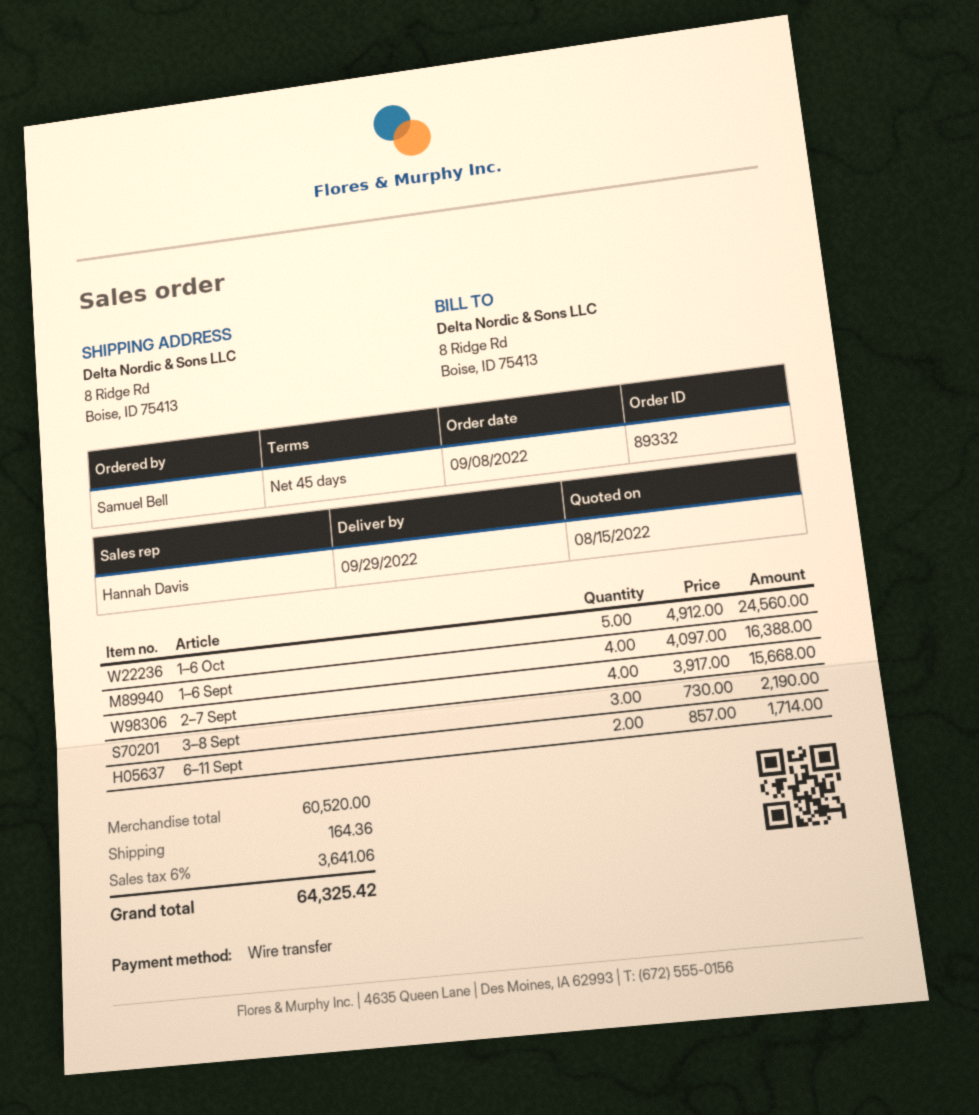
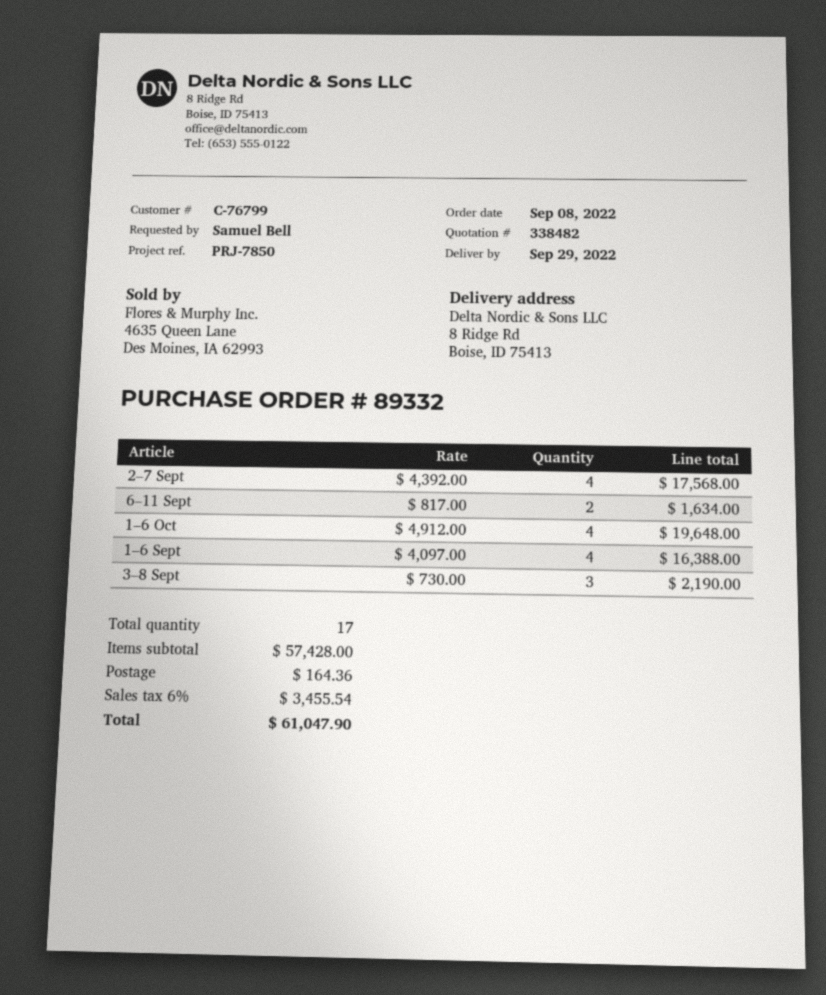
1–6 Oct: 5 x 4912.00 = 24560.00 -> 4 x 4912.00 = 19648.00
2–7 Sept: 4 x 3917.00 = 15668.00 -> 4 x 4392.00 = 17568.00
6–11 Sept: 2 x 857.00 = 1714.00 -> 2 x 817.00 = 1634.00
subtotal: 60520.00 -> 57428.00
tax: 6% = 3641.06 -> 6% = 3455.54
total: 64325.42 -> 61047.90

